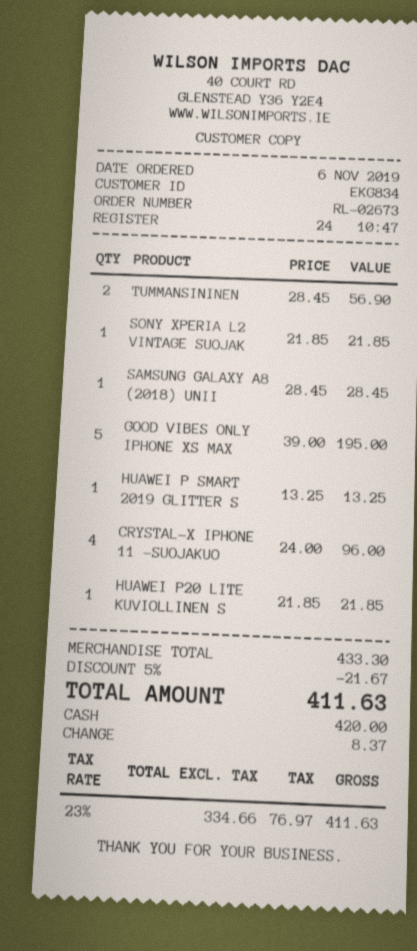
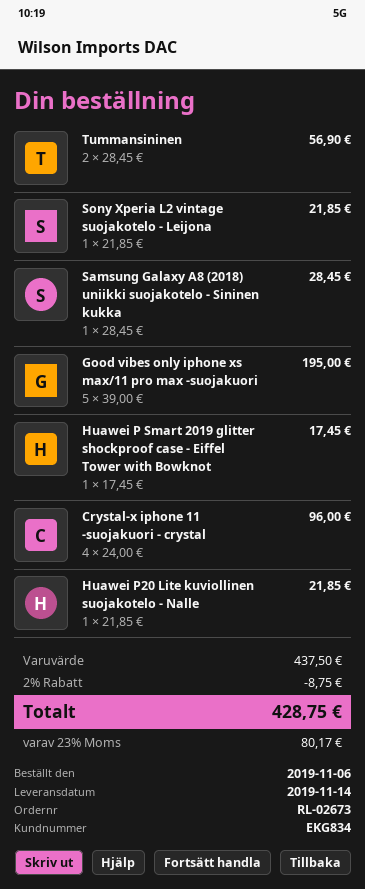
HUAWEI P SMART 2019 GLITTER S: 1 x 13.25 = 13.25 -> 1 x 17.45 = 17.45
subtotal: 433.30 -> 437.50
discount: 5% = 21.67 -> 2% = 8.75
tax: 23% = 76.97 -> 23% = 80.17
total: 411.63 -> 428.75

